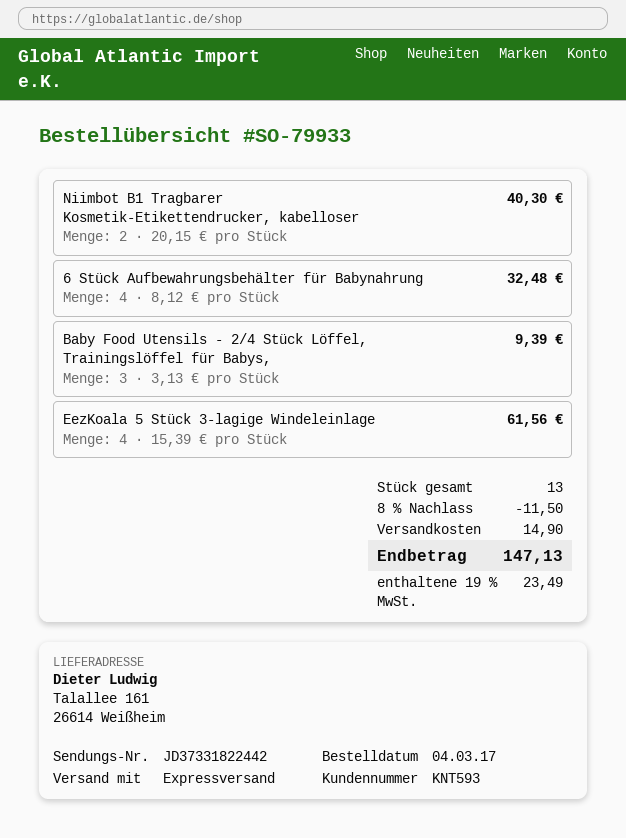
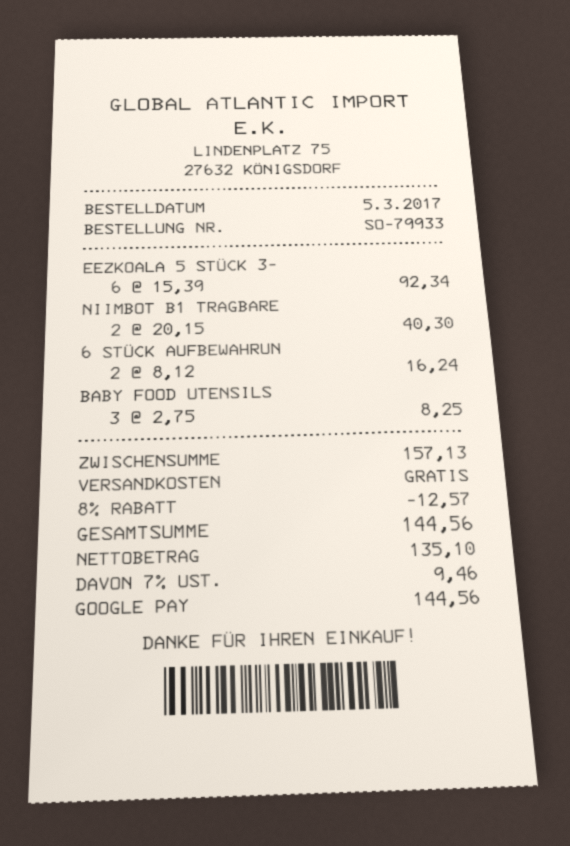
order date: 2017-03-04 -> 2017-03-05
6 Stück Aufbewahrungsbehälter für Babynahrung: 4 x 8.12 = 32.48 -> 2 x 8.12 = 16.24
Baby Food Utensils - 2/4 Stück Löffel, Trainingslöffel für Babys,: 3 x 3.13 = 9.39 -> 3 x 2.75 = 8.25
EezKoala 5 Stück 3-lagige Windeleinlage: 4 x 15.39 = 61.56 -> 6 x 15.39 = 92.34
discount: 8% = 11.50 -> 8% = 12.57
shipping: 14.90 -> 0.00
tax: 19% = 23.49 -> 7% = 9.46
total: 147.13 -> 144.56

